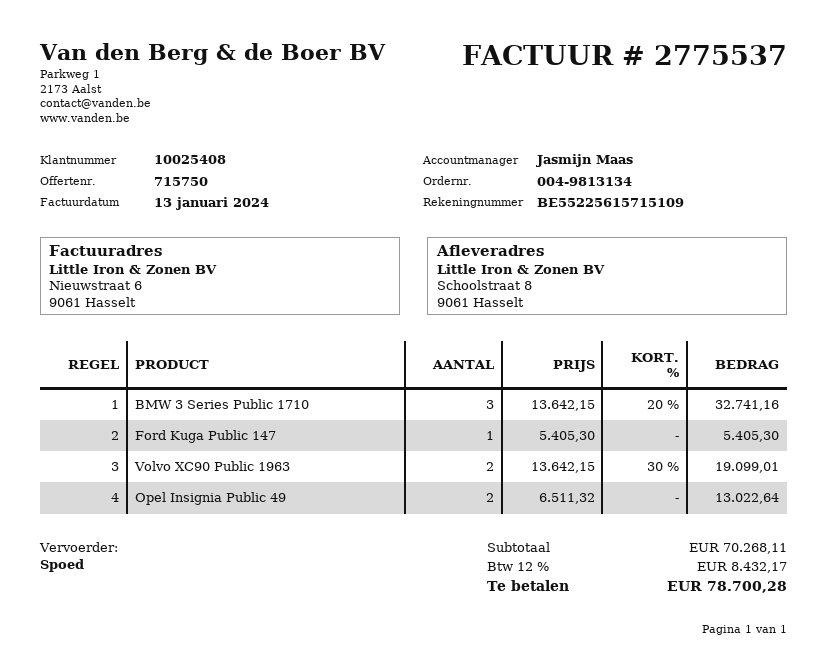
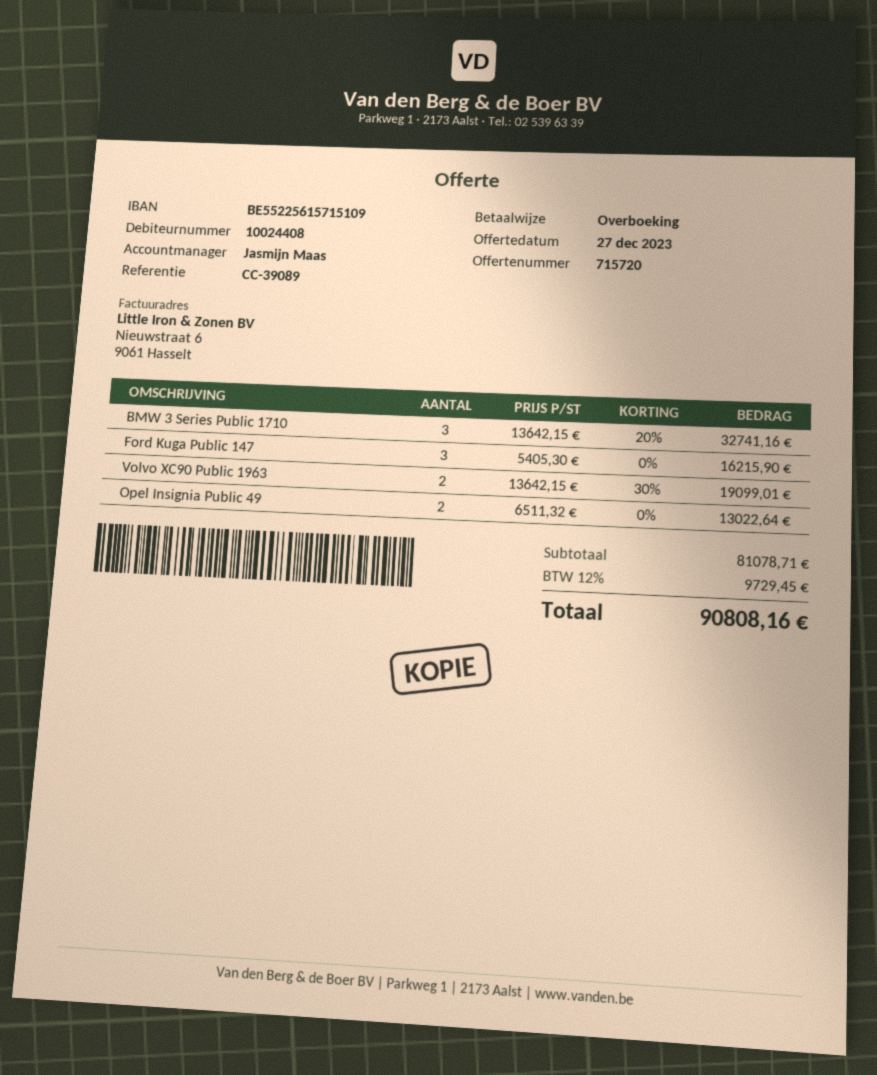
quote number: 715750 -> 715720
customer number: 10025408 -> 10024408
Ford Kuga Public 147: 1 x 5405.30 = 5405.30 -> 3 x 5405.30 = 16215.90
subtotal: 70268.11 -> 81078.71
tax: 12% = 8432.17 -> 12% = 9729.45
total: 78700.28 -> 90808.16

